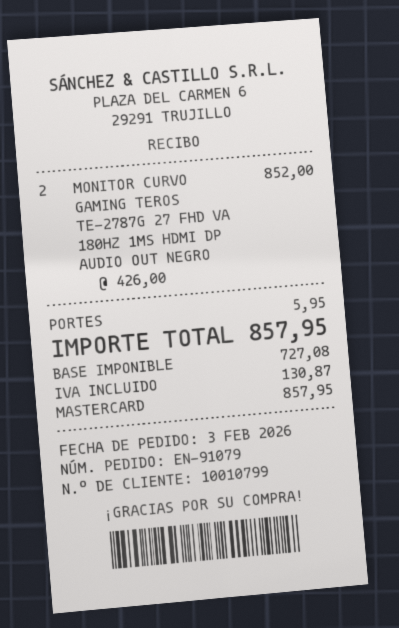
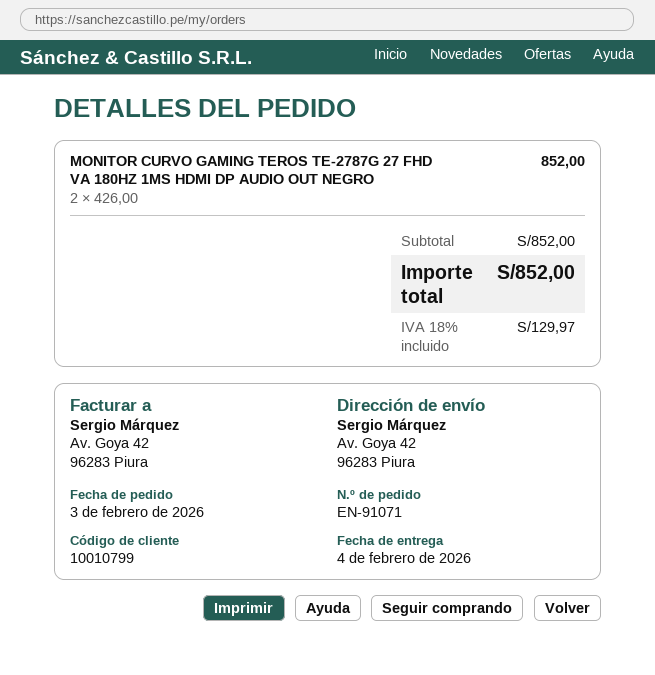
order number: EN-91079 -> EN-91071
shipping: 5.95 -> none
tax: 130.87 -> 129.97
total: 857.95 -> 852.00

